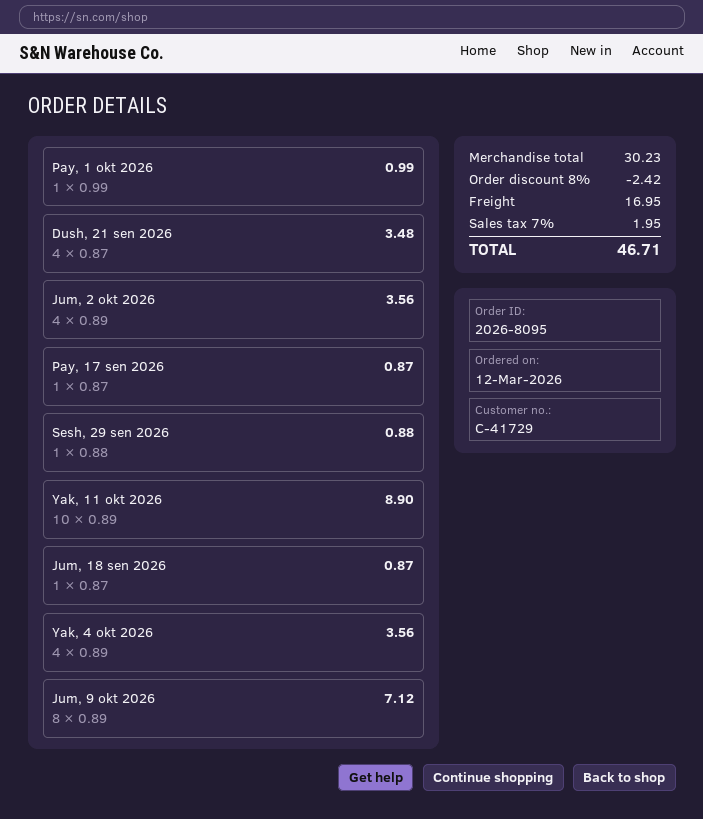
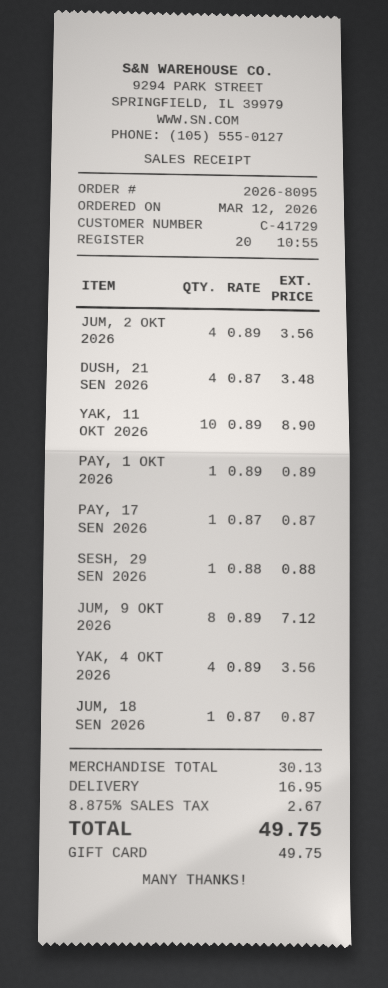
Pay, 1 okt 2026: 1 x 0.99 = 0.99 -> 1 x 0.89 = 0.89
subtotal: 30.23 -> 30.13
discount: 8% = 2.42 -> none
tax: 7% = 1.95 -> 8.875% = 2.67
total: 46.71 -> 49.75

